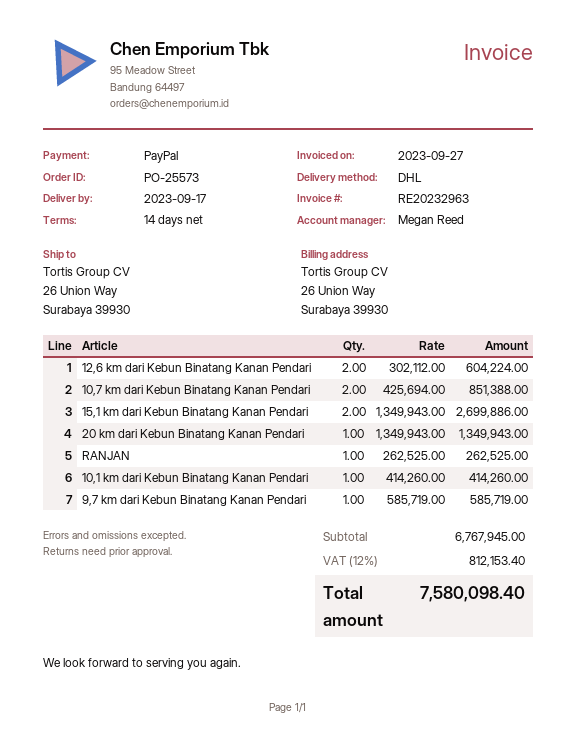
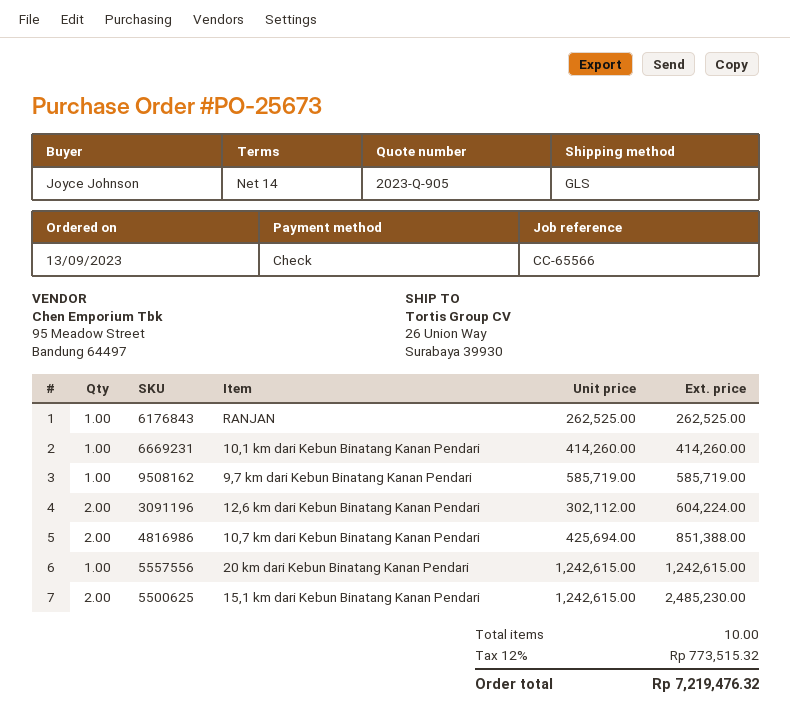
order number: PO-25573 -> PO-25673
payment method: PayPal -> cheque
shipping method: DHL -> GLS
15,1 km dari Kebun Binatang Kanan Pendari: 2 x 1349943.00 = 2699886.00 -> 2 x 1242615.00 = 2485230.00
20 km dari Kebun Binatang Kanan Pendari: 1 x 1349943.00 = 1349943.00 -> 1 x 1242615.00 = 1242615.00
tax: 12% = 812153.40 -> 12% = 773515.32
total: 7580098.40 -> 7219476.32

